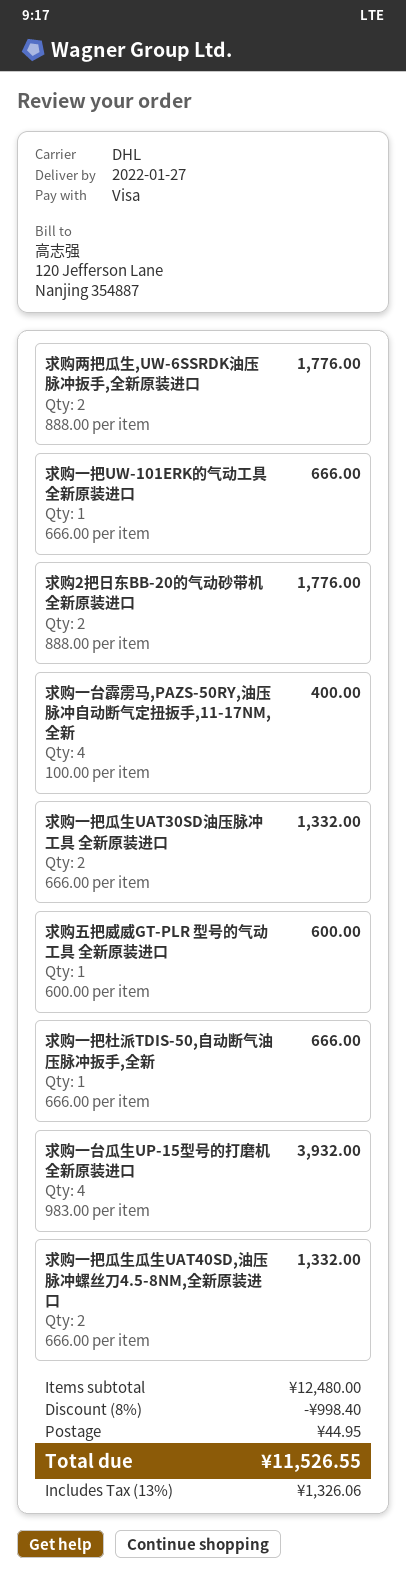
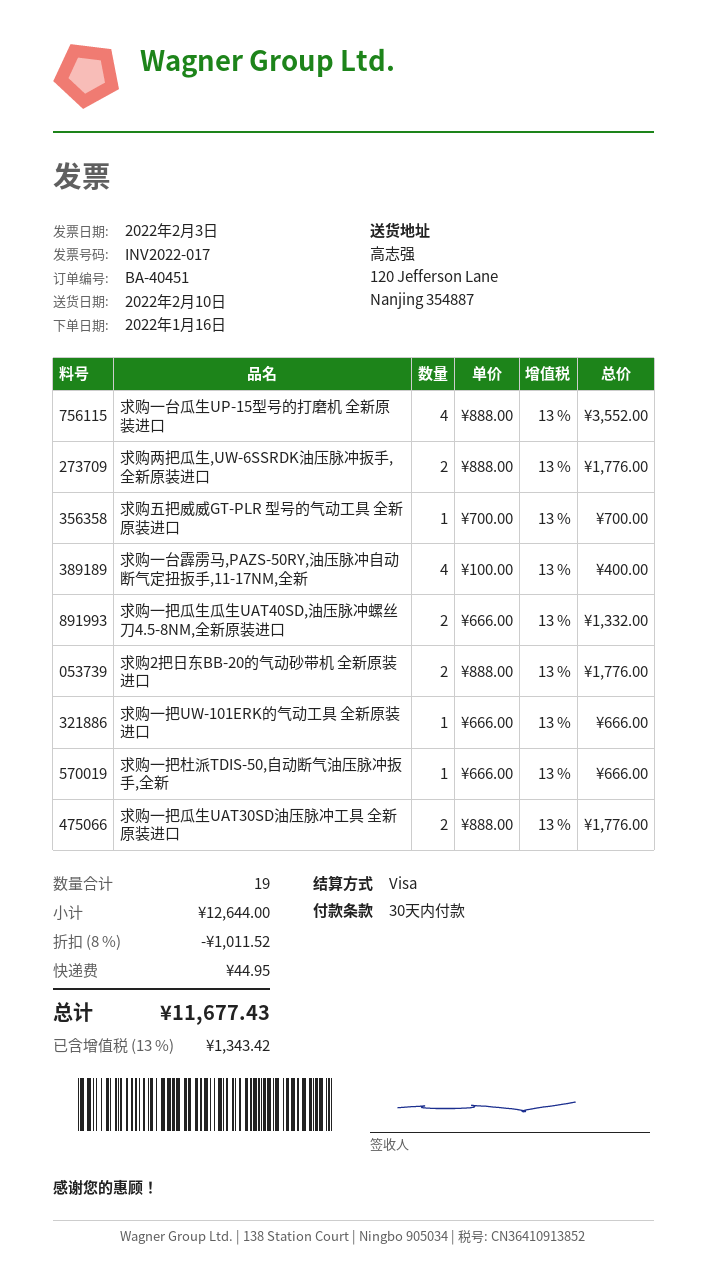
delivery date: 2022-01-27 -> 2022-02-10
求购一把瓜生UAT30SD油压脉冲工具 全新原装进口: 2 x 666.00 = 1332.00 -> 2 x 888.00 = 1776.00
求购五把威威GT-PLR 型号的气动工具 全新原装进口: 1 x 600.00 = 600.00 -> 1 x 700.00 = 700.00
求购一台瓜生UP-15型号的打磨机 全新原装进口: 4 x 983.00 = 3932.00 -> 4 x 888.00 = 3552.00
subtotal: 12480.00 -> 12644.00
discount: 8% = 998.40 -> 8% = 1011.52
tax: 13% = 1326.06 -> 13% = 1343.42
total: 11526.55 -> 11677.43

